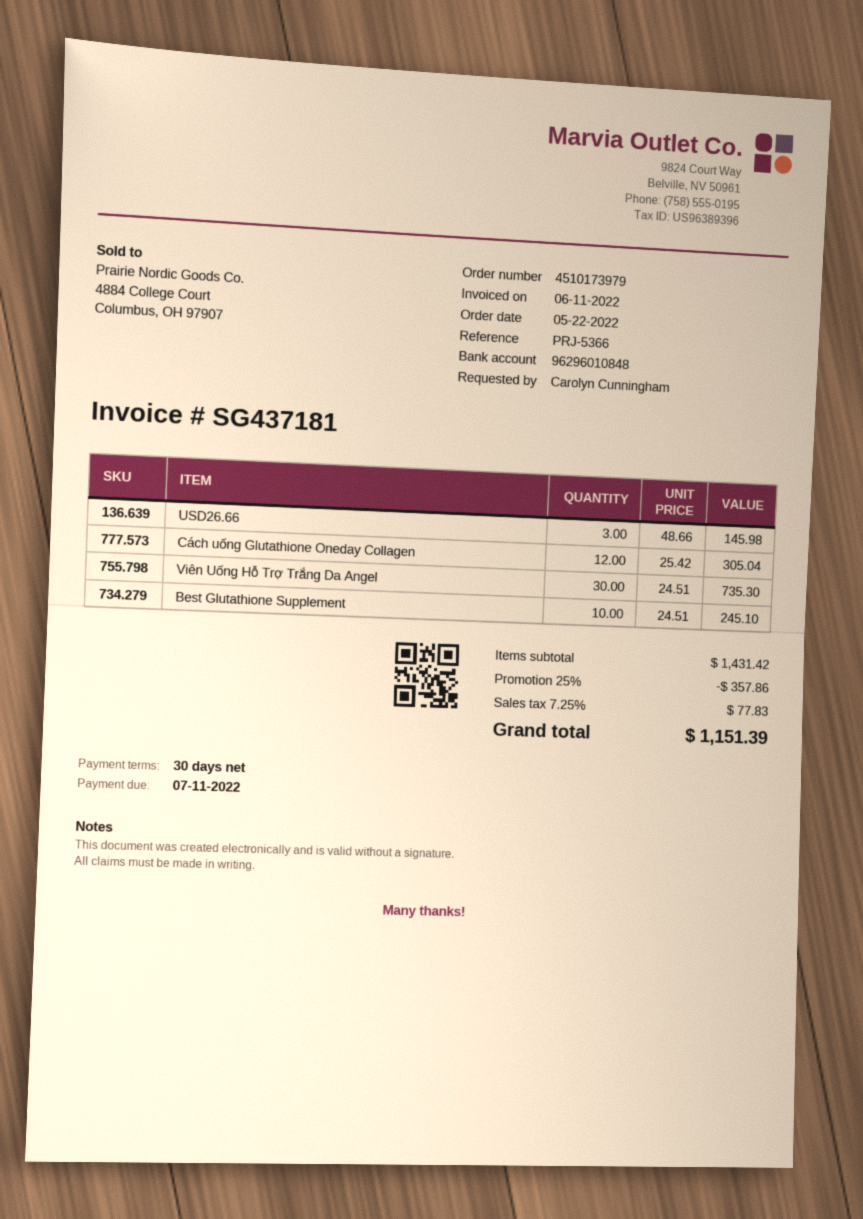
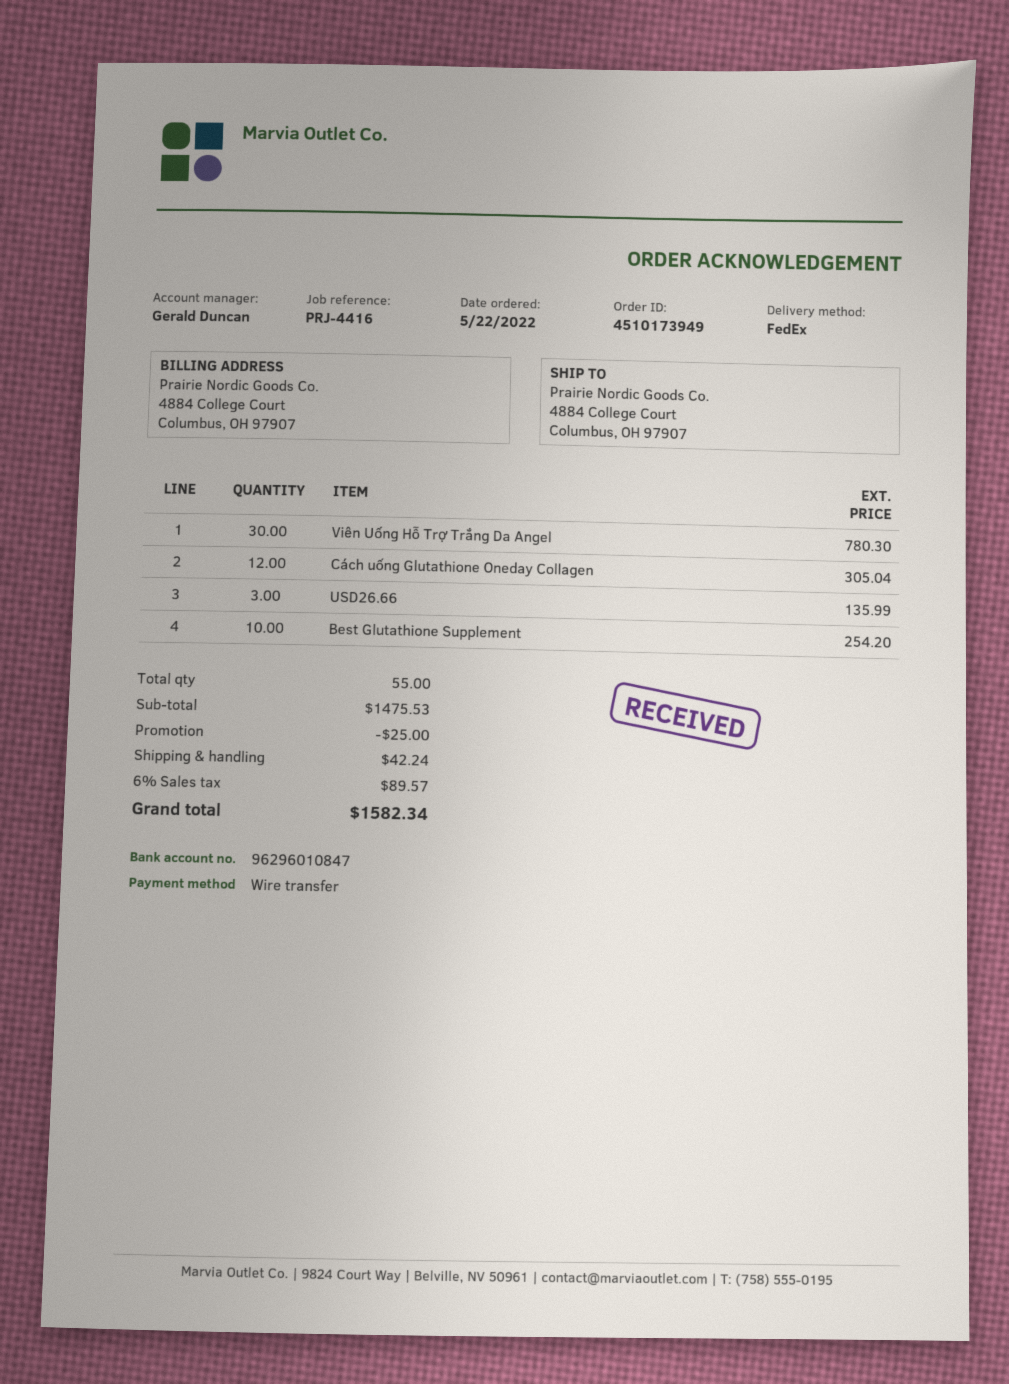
order number: 4510173979 -> 4510173949
reference: PRJ-5366 -> PRJ-4416
bank account: 96296010848 -> 96296010847
USD26.66: 3 for 145.98 -> 3 for 135.99
Viên Uống Hỗ Trợ Trắng Da Angel: 30 for 735.30 -> 30 for 780.30
Best Glutathione Supplement: 10 for 245.10 -> 10 for 254.20
subtotal: 1431.42 -> 1475.53
discount: 357.86 -> 25.00
shipping: none -> 42.24
tax: 7.25% = 77.83 -> 6% = 89.57
total: 1151.39 -> 1582.34

